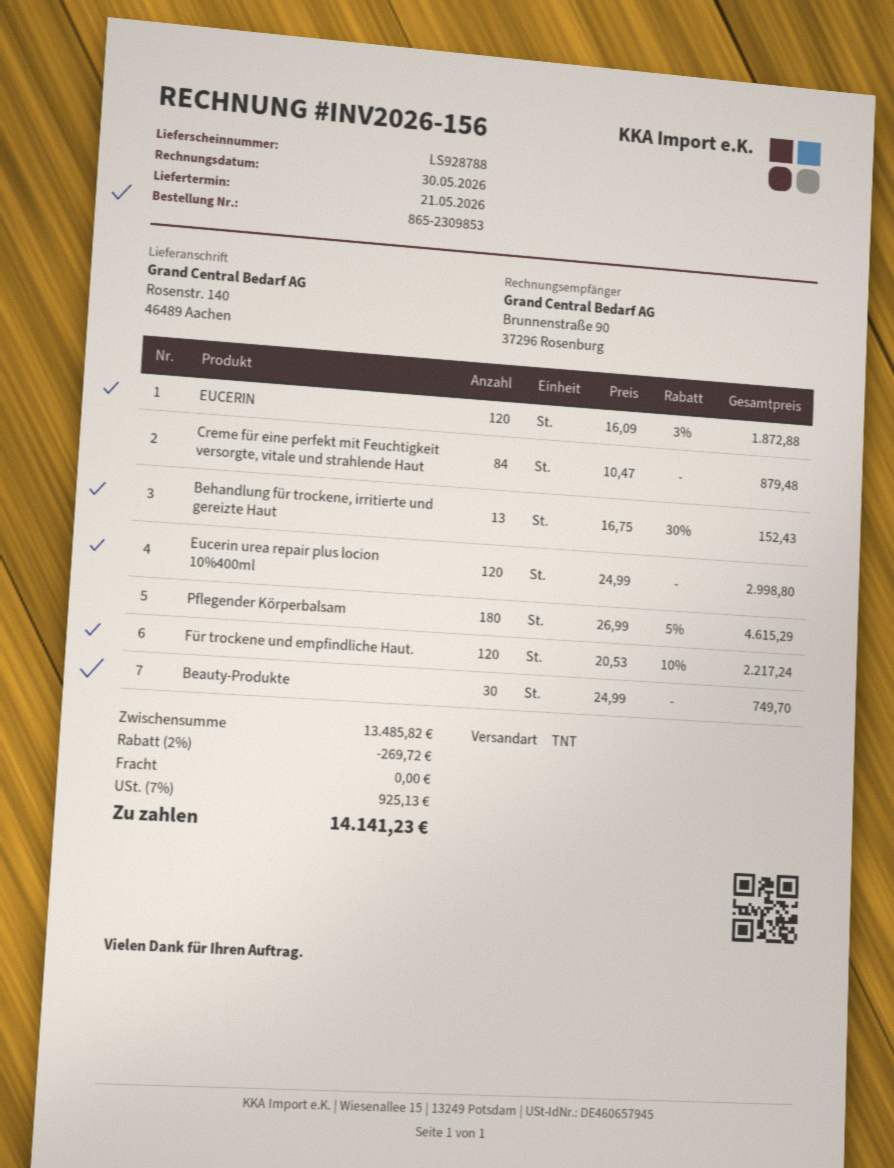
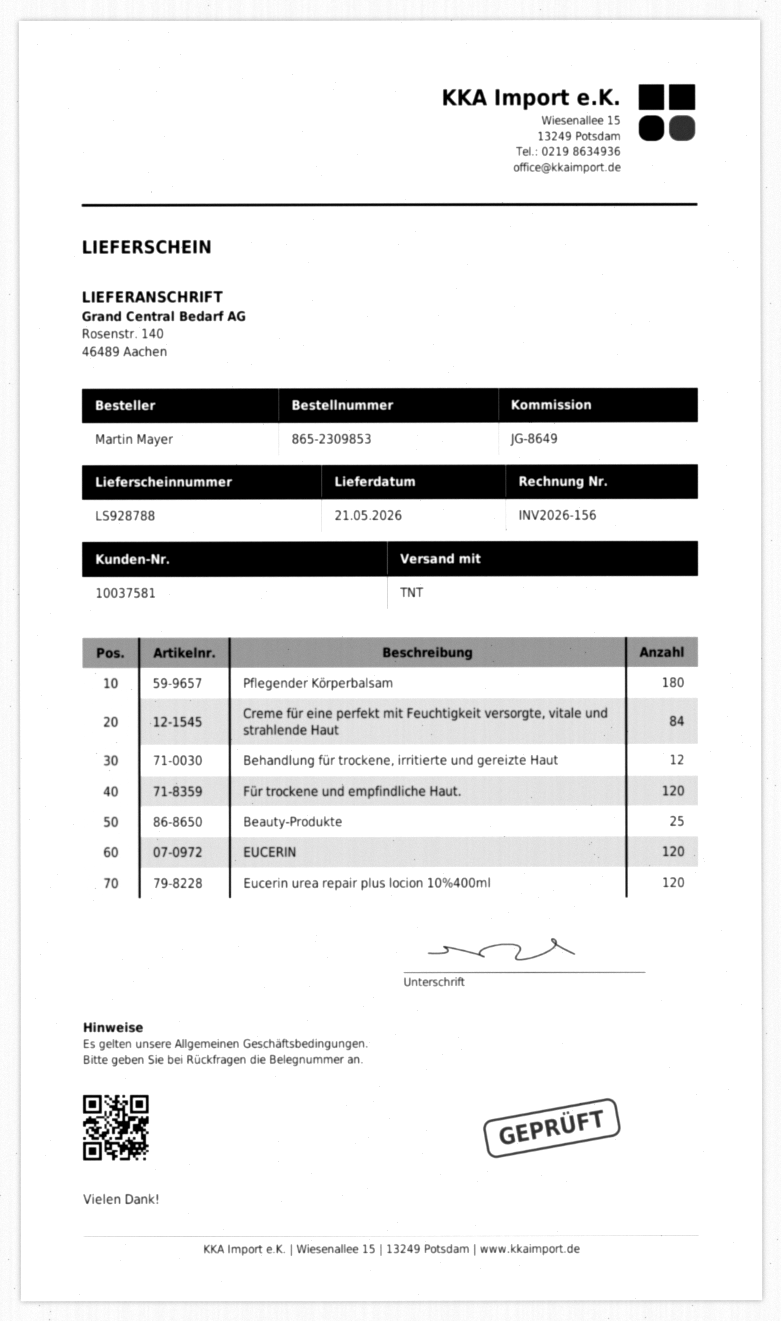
Behandlung für trockene, irritierte und gereizte Haut: 13 -> 12
Beauty-Produkte: 30 -> 25

